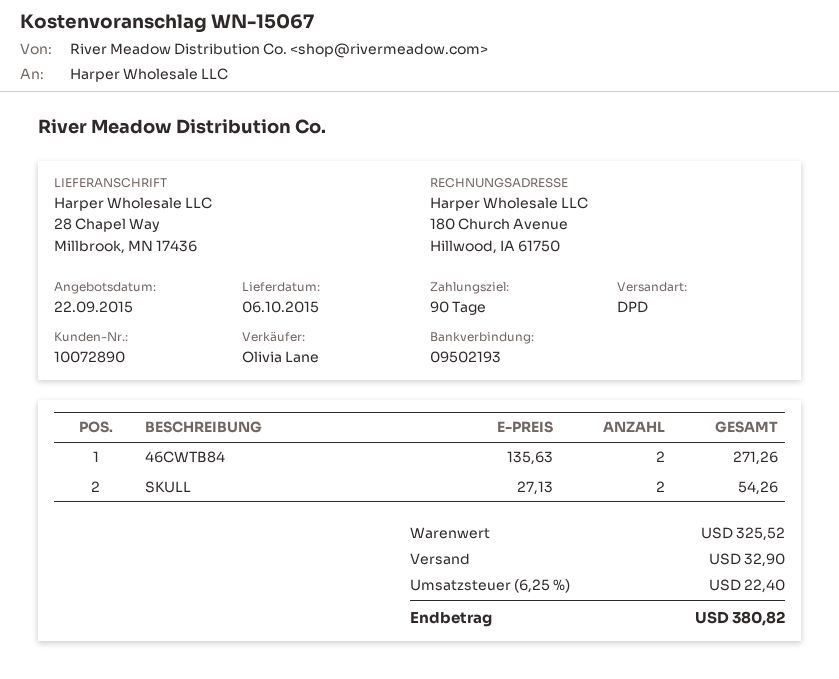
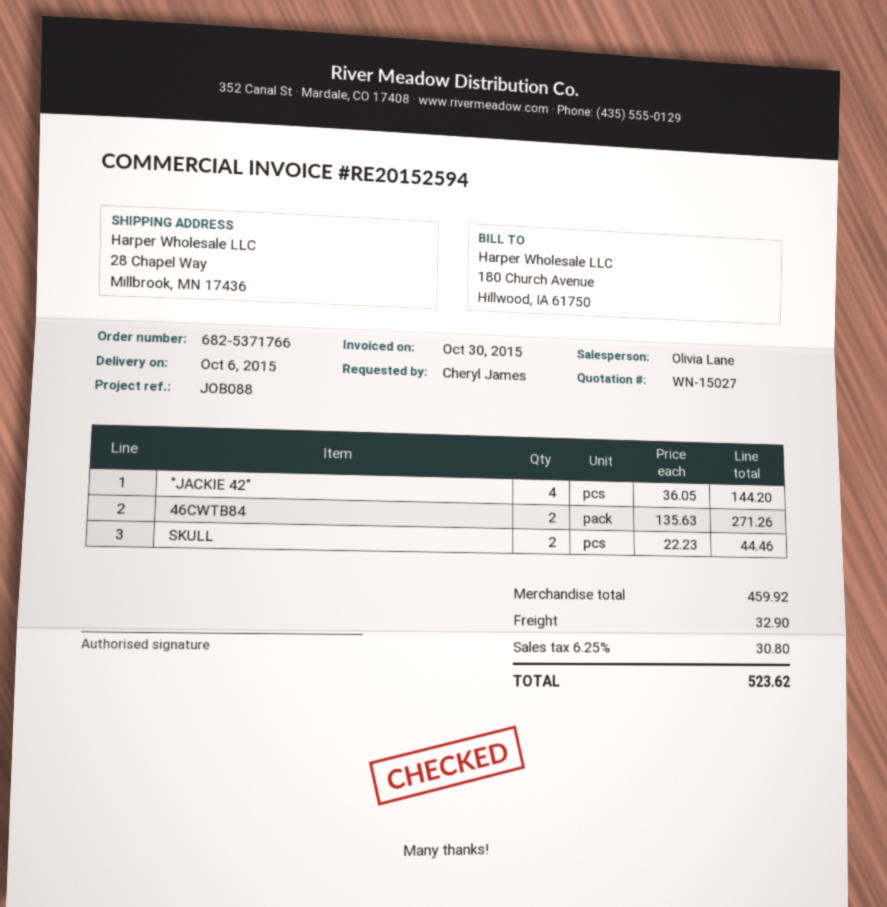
quote number: WN-15067 -> WN-15027
SKULL: 2 x 27.13 = 54.26 -> 2 x 22.23 = 44.46
"JACKIE 42": none -> 4 x 36.05 = 144.20
subtotal: 325.52 -> 459.92
tax: 6.25% = 22.40 -> 6.25% = 30.80
total: 380.82 -> 523.62

